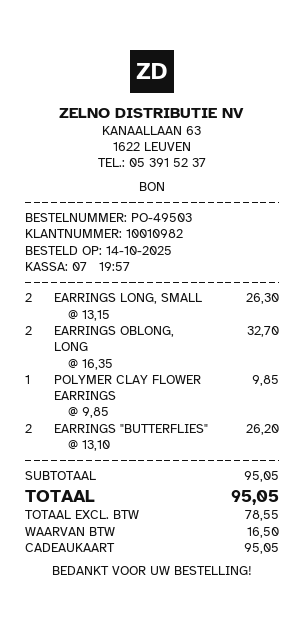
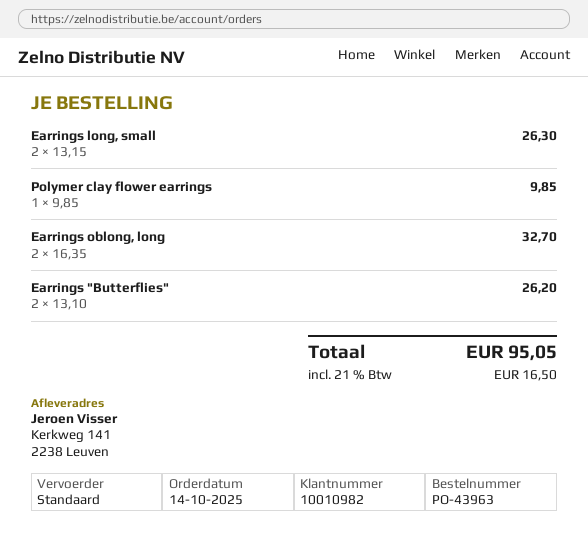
order number: PO-49503 -> PO-43963

